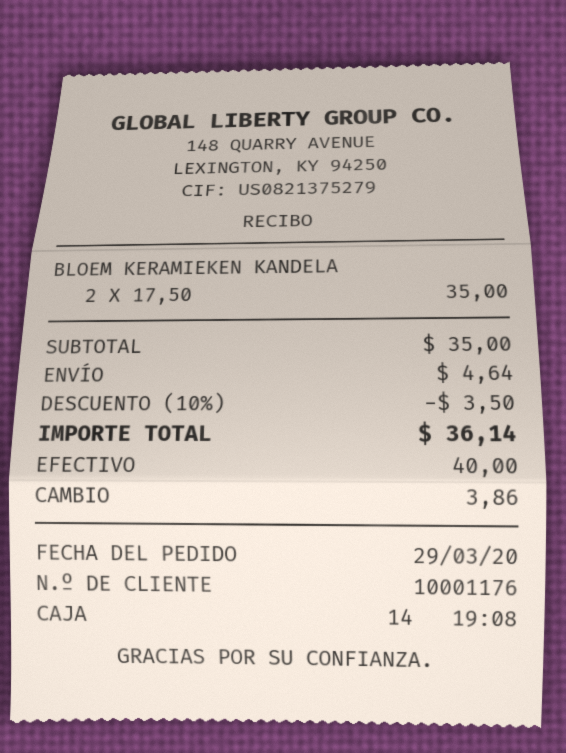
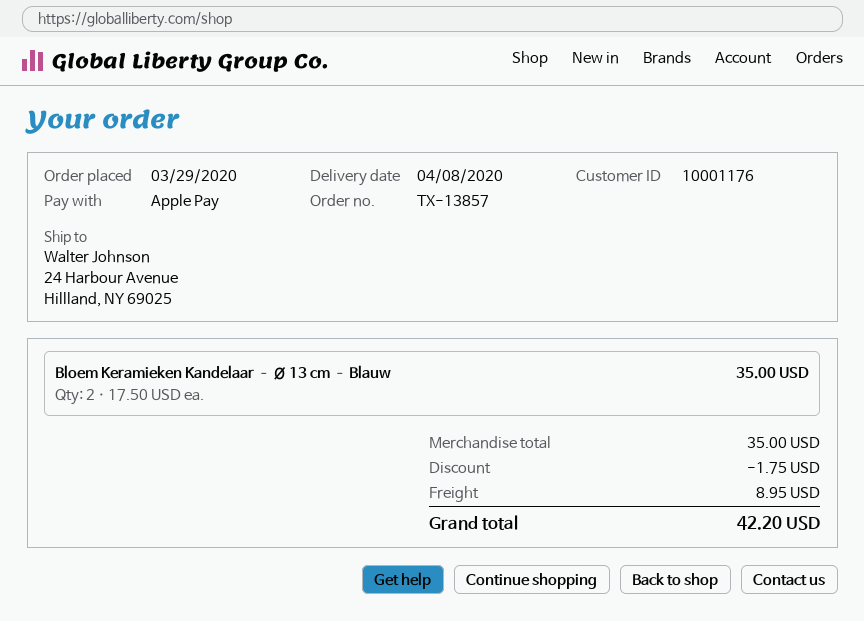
payment method: cash -> Apple Pay
discount: 3.50 -> 1.75
shipping: 4.64 -> 8.95
total: 36.14 -> 42.20

